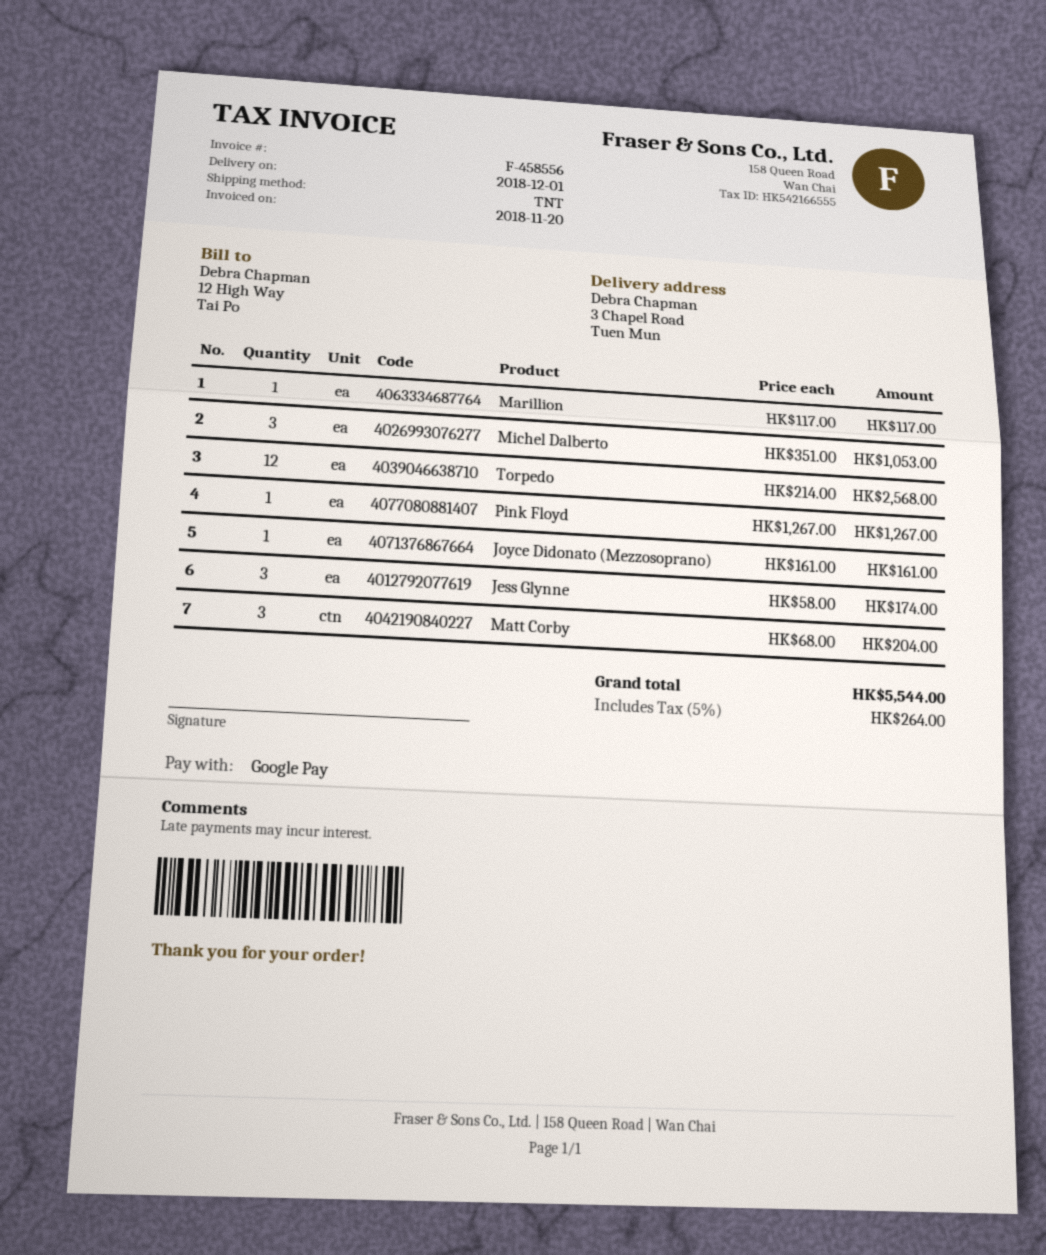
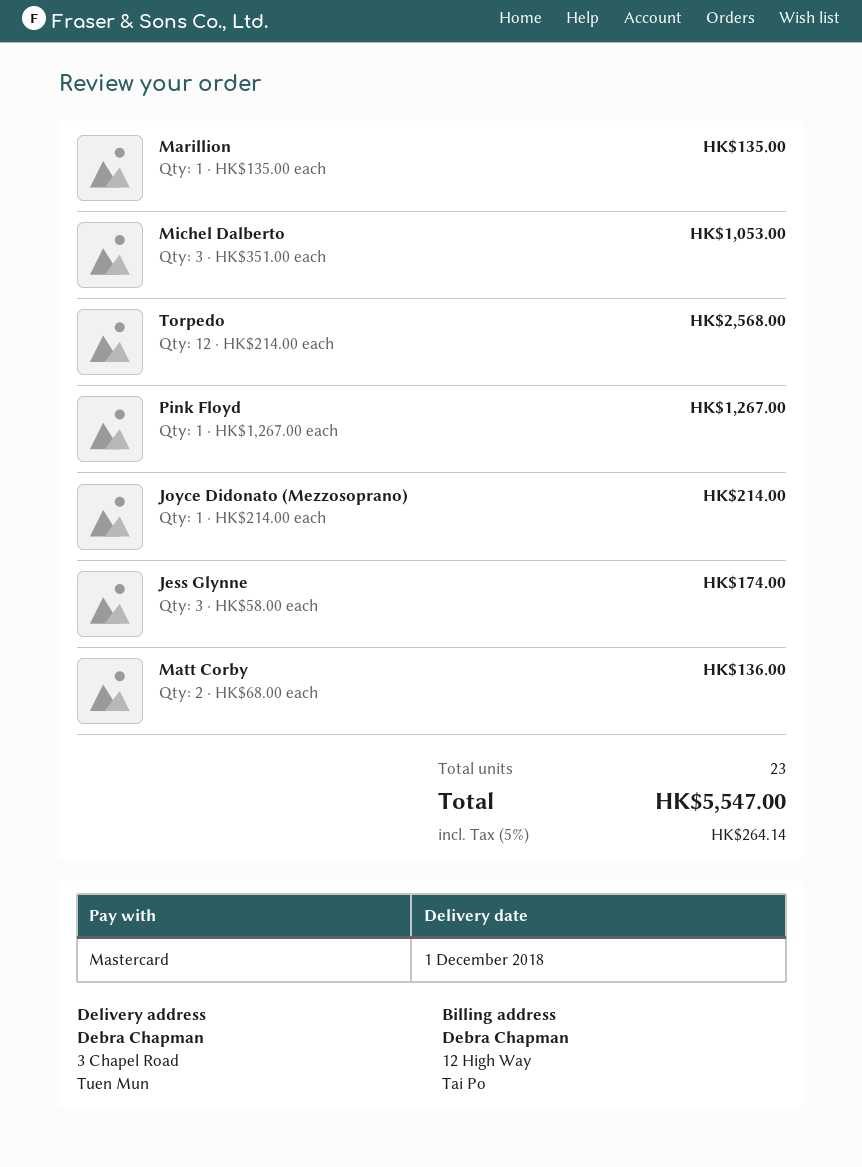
payment method: Google Pay -> Mastercard
Marillion: 1 x 117.00 = 117.00 -> 1 x 135.00 = 135.00
Joyce Didonato (Mezzosoprano): 1 x 161.00 = 161.00 -> 1 x 214.00 = 214.00
Matt Corby: 3 x 68.00 = 204.00 -> 2 x 68.00 = 136.00
tax: 5% = 264.00 -> 5% = 264.14
total: 5544.00 -> 5547.00

